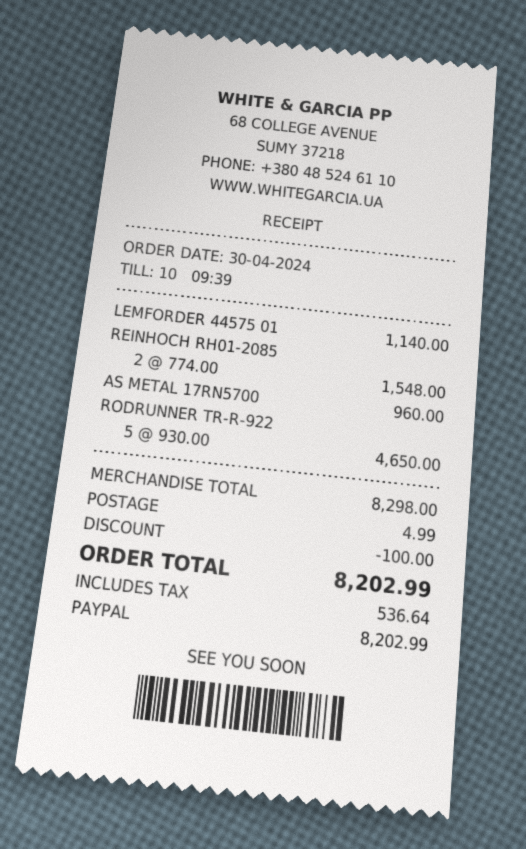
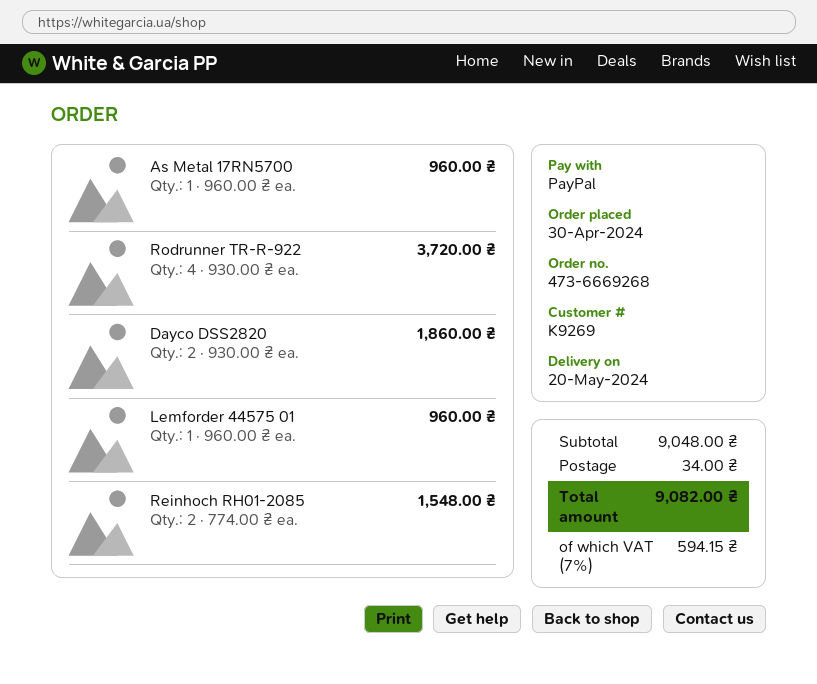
LEMFORDER 44575 01: 1 x 1140.00 = 1140.00 -> 1 x 960.00 = 960.00
RODRUNNER TR-R-922: 5 x 930.00 = 4650.00 -> 4 x 930.00 = 3720.00
Dayco DSS2820: none -> 2 x 930.00 = 1860.00
subtotal: 8298.00 -> 9048.00
discount: 100.00 -> none
shipping: 4.99 -> 34.00
tax: 536.64 -> 594.15
total: 8202.99 -> 9082.00

